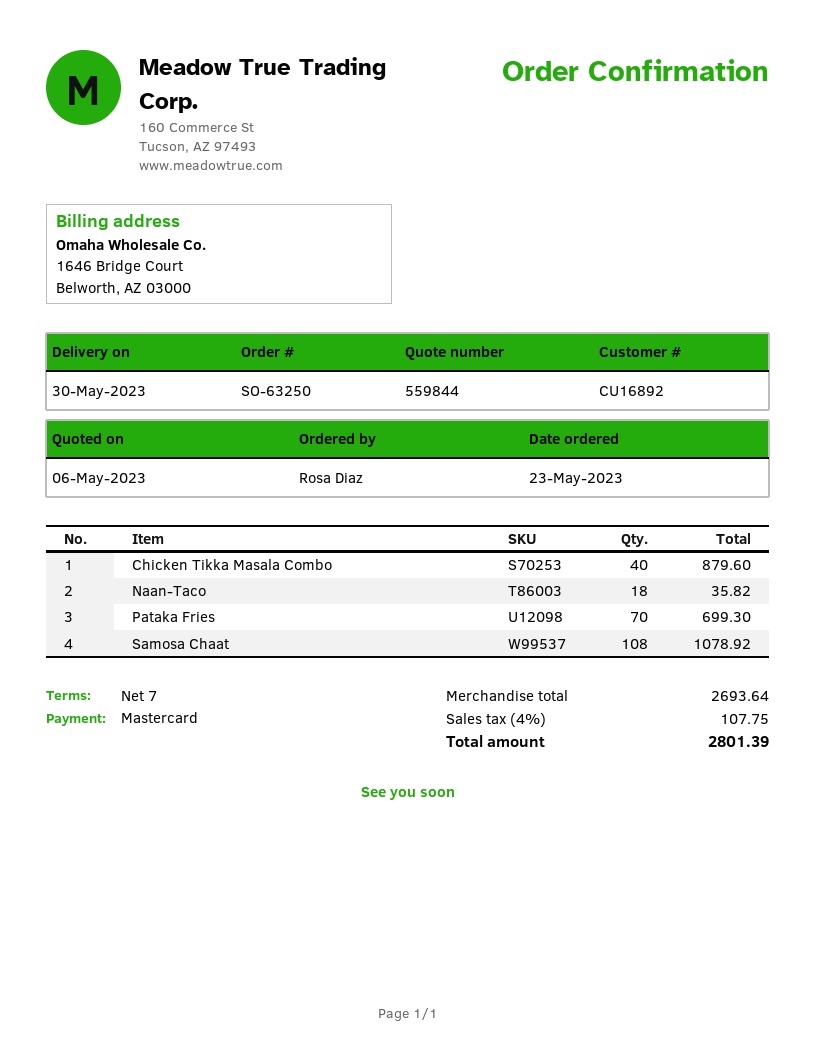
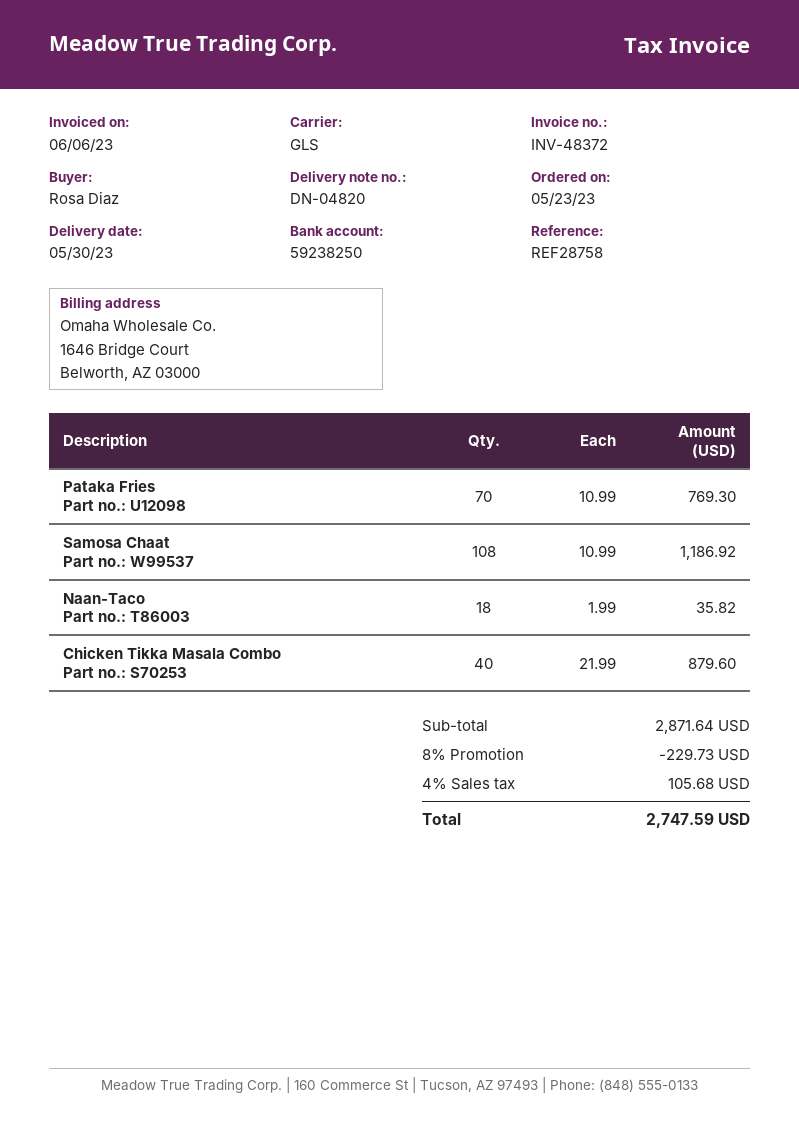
Pataka Fries: 70 for 699.30 -> 70 for 769.30
Samosa Chaat: 108 for 1078.92 -> 108 for 1186.92
subtotal: 2693.64 -> 2871.64
discount: none -> 8% = 229.73
tax: 4% = 107.75 -> 4% = 105.68
total: 2801.39 -> 2747.59

